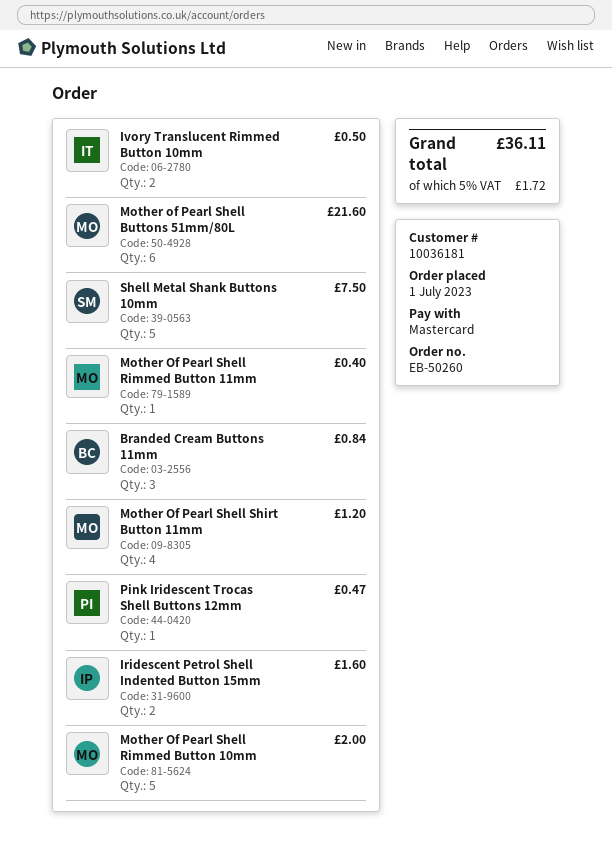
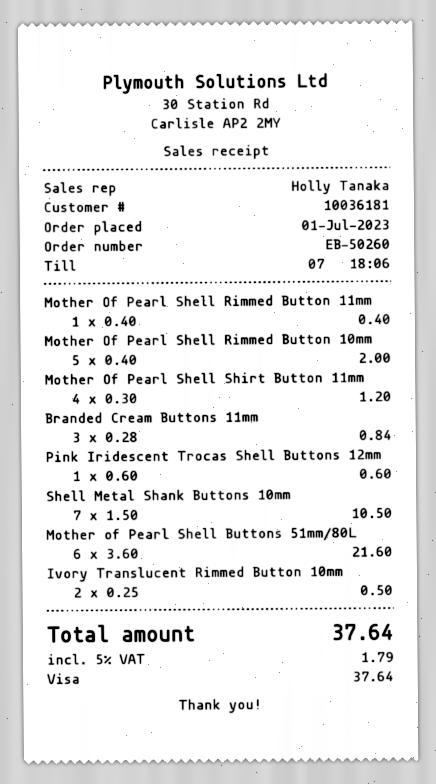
payment method: Mastercard -> Visa
Shell Metal Shank Buttons 10mm: 5 for 7.50 -> 7 for 10.50
Pink Iridescent Trocas Shell Buttons 12mm: 1 for 0.47 -> 1 for 0.60
Iridescent Petrol Shell Indented Button 15mm: 2 for 1.60 -> none
tax: 5% = 1.72 -> 5% = 1.79
total: 36.11 -> 37.64

